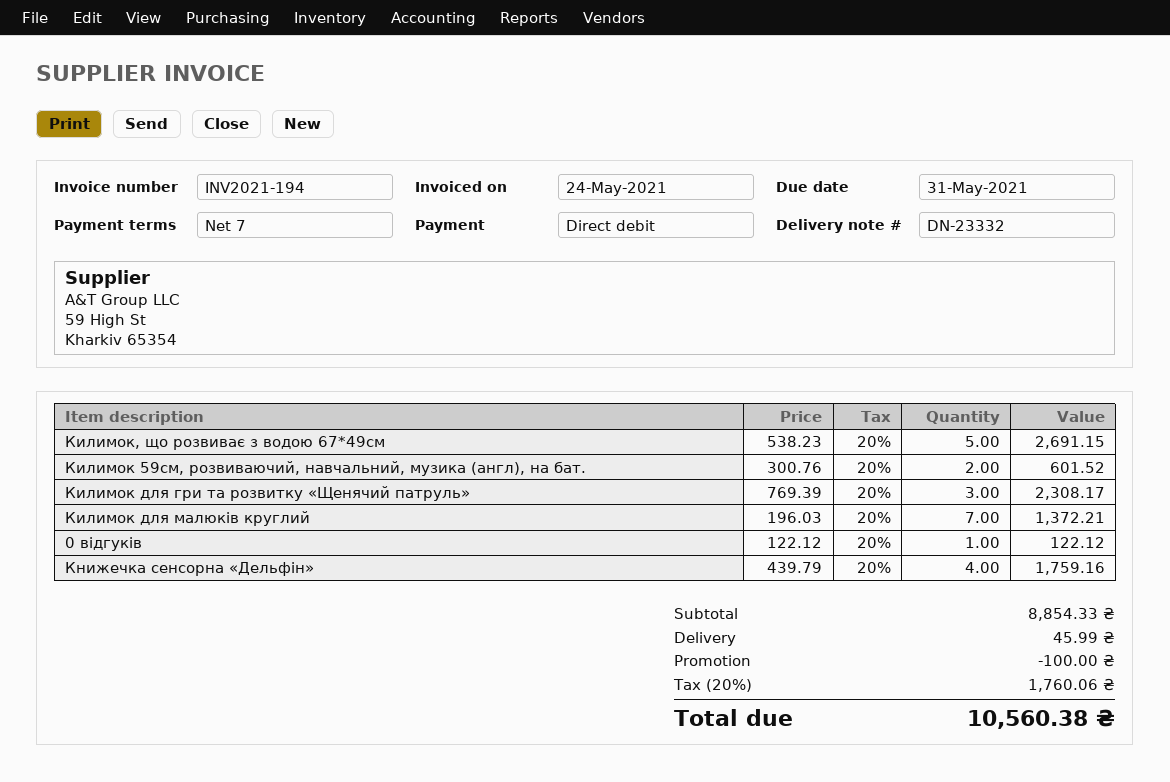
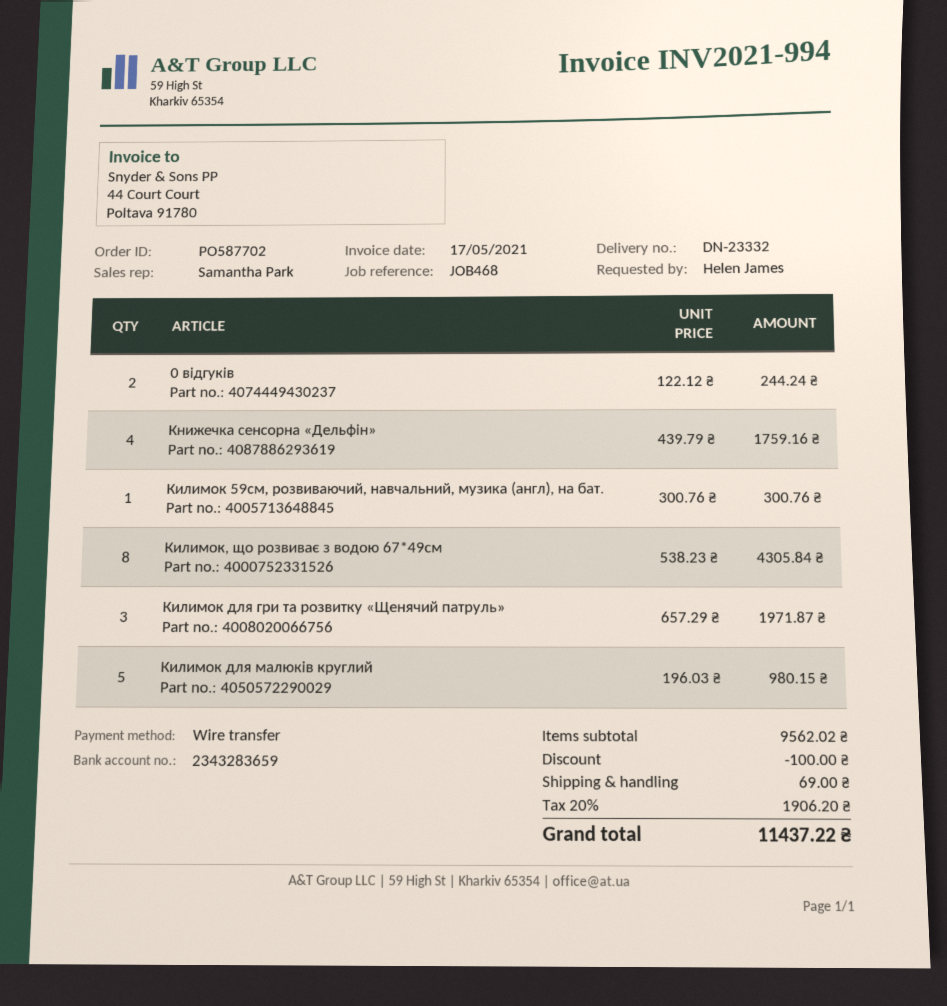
invoice number: INV2021-194 -> INV2021-994
invoice date: 2021-05-24 -> 2021-05-17
payment method: direct debit -> bank transfer
Килимок, що розвиває з водою 67*49см: 5 x 538.23 = 2691.15 -> 8 x 538.23 = 4305.84
Килимок 59см, розвиваючий, навчальний, музика (англ), на бат.: 2 x 300.76 = 601.52 -> 1 x 300.76 = 300.76
Килимок для гри та розвитку «Щенячий патруль»: 3 x 769.39 = 2308.17 -> 3 x 657.29 = 1971.87
Килимок для малюків круглий: 7 x 196.03 = 1372.21 -> 5 x 196.03 = 980.15
0 відгуків: 1 x 122.12 = 122.12 -> 2 x 122.12 = 244.24
subtotal: 8854.33 -> 9562.02
shipping: 45.99 -> 69.00
tax: 20% = 1760.06 -> 20% = 1906.20
total: 10560.38 -> 11437.22

